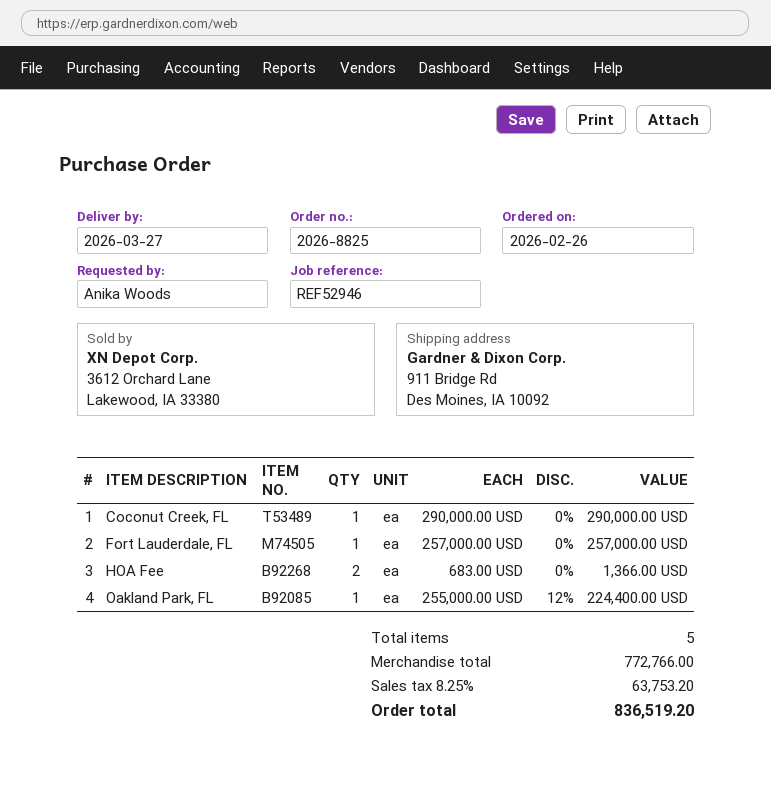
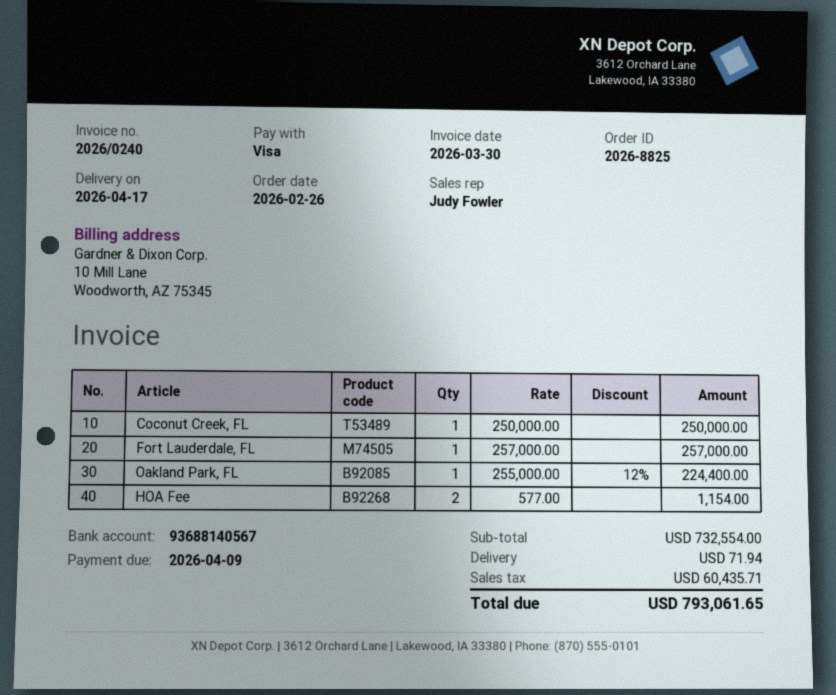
delivery date: 2026-03-27 -> 2026-04-17
Coconut Creek, FL: 1 x 290000.00 = 290000.00 -> 1 x 250000.00 = 250000.00
HOA Fee: 2 x 683.00 = 1366.00 -> 2 x 577.00 = 1154.00
subtotal: 772766.00 -> 732554.00
shipping: none -> 71.94
tax: 63753.20 -> 60435.71
total: 836519.20 -> 793061.65

